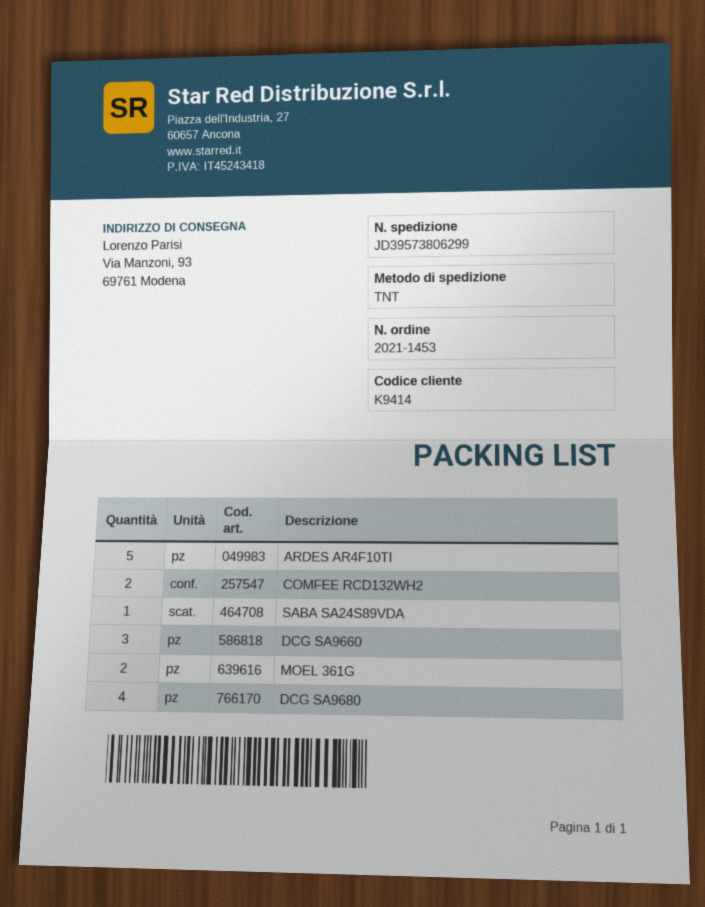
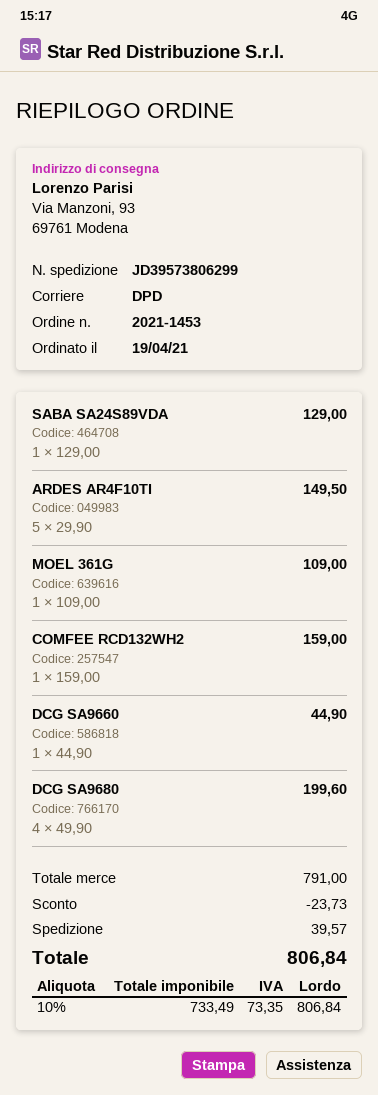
shipping method: TNT -> DPD
COMFEE RCD132WH2: 2 -> 1
DCG SA9660: 3 -> 1
MOEL 361G: 2 -> 1

